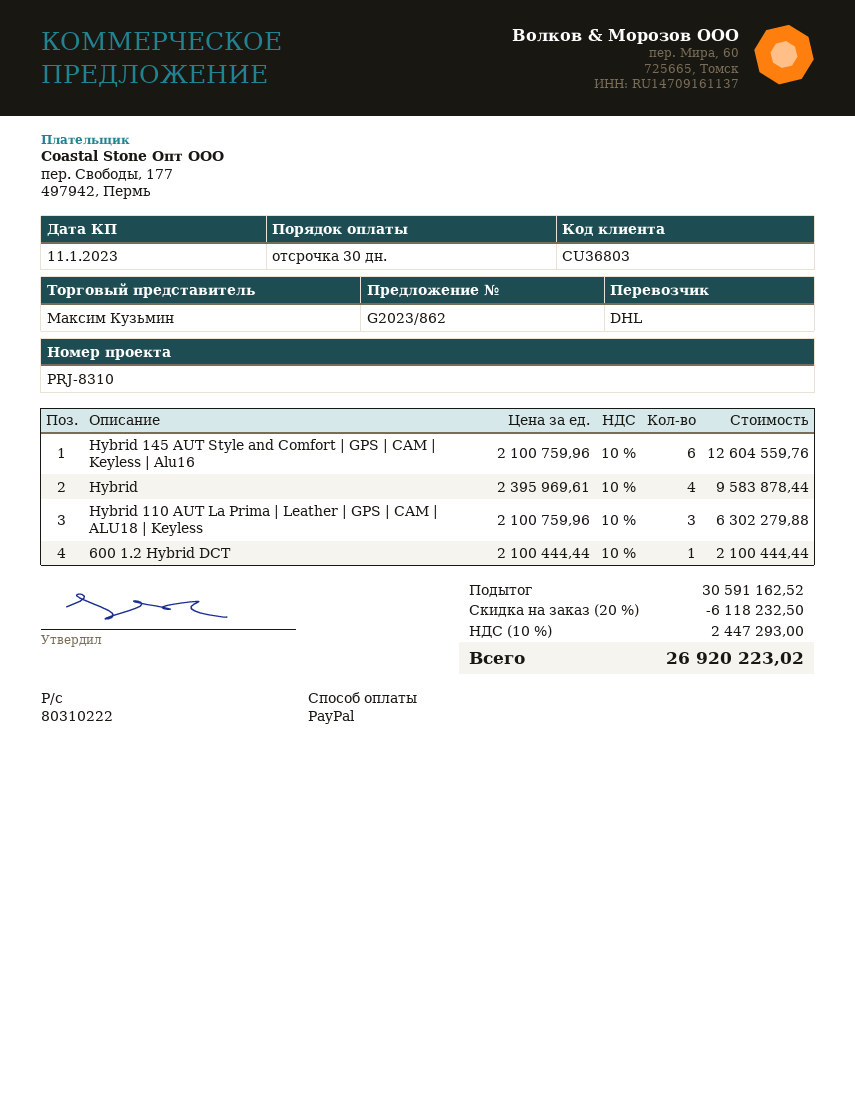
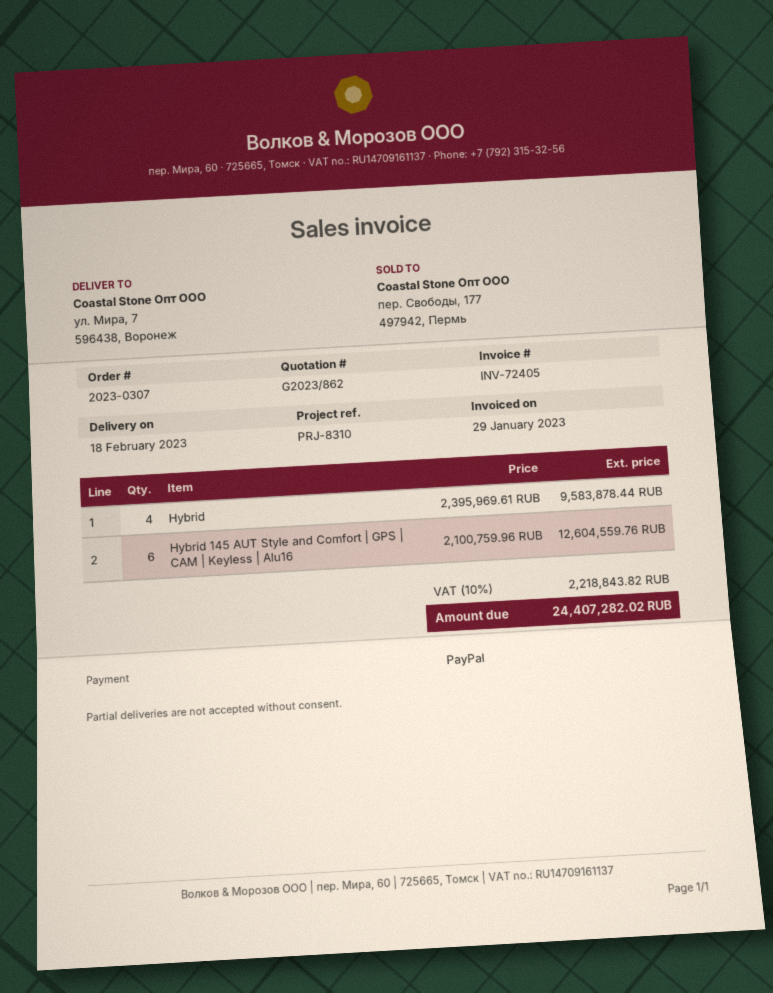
Hybrid 110 AUT La Prima | Leather | GPS | CAM | ALU18 | Keyless: 3 x 2100759.96 = 6302279.88 -> none
600 1.2 Hybrid DCT: 1 x 2100444.44 = 2100444.44 -> none
discount: 20% = 6118232.50 -> none
tax: 10% = 2447293.00 -> 10% = 2218843.82
total: 26920223.02 -> 24407282.02

